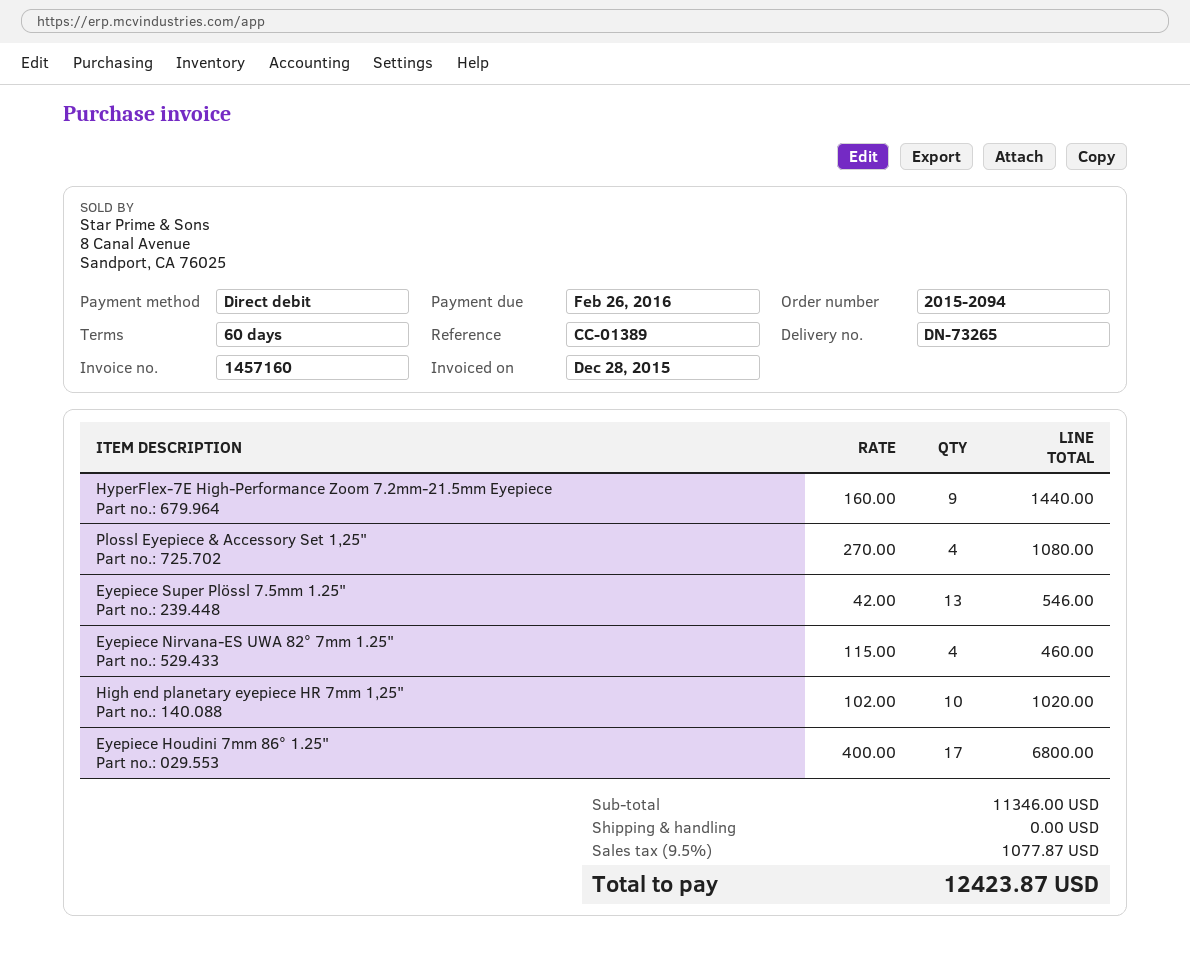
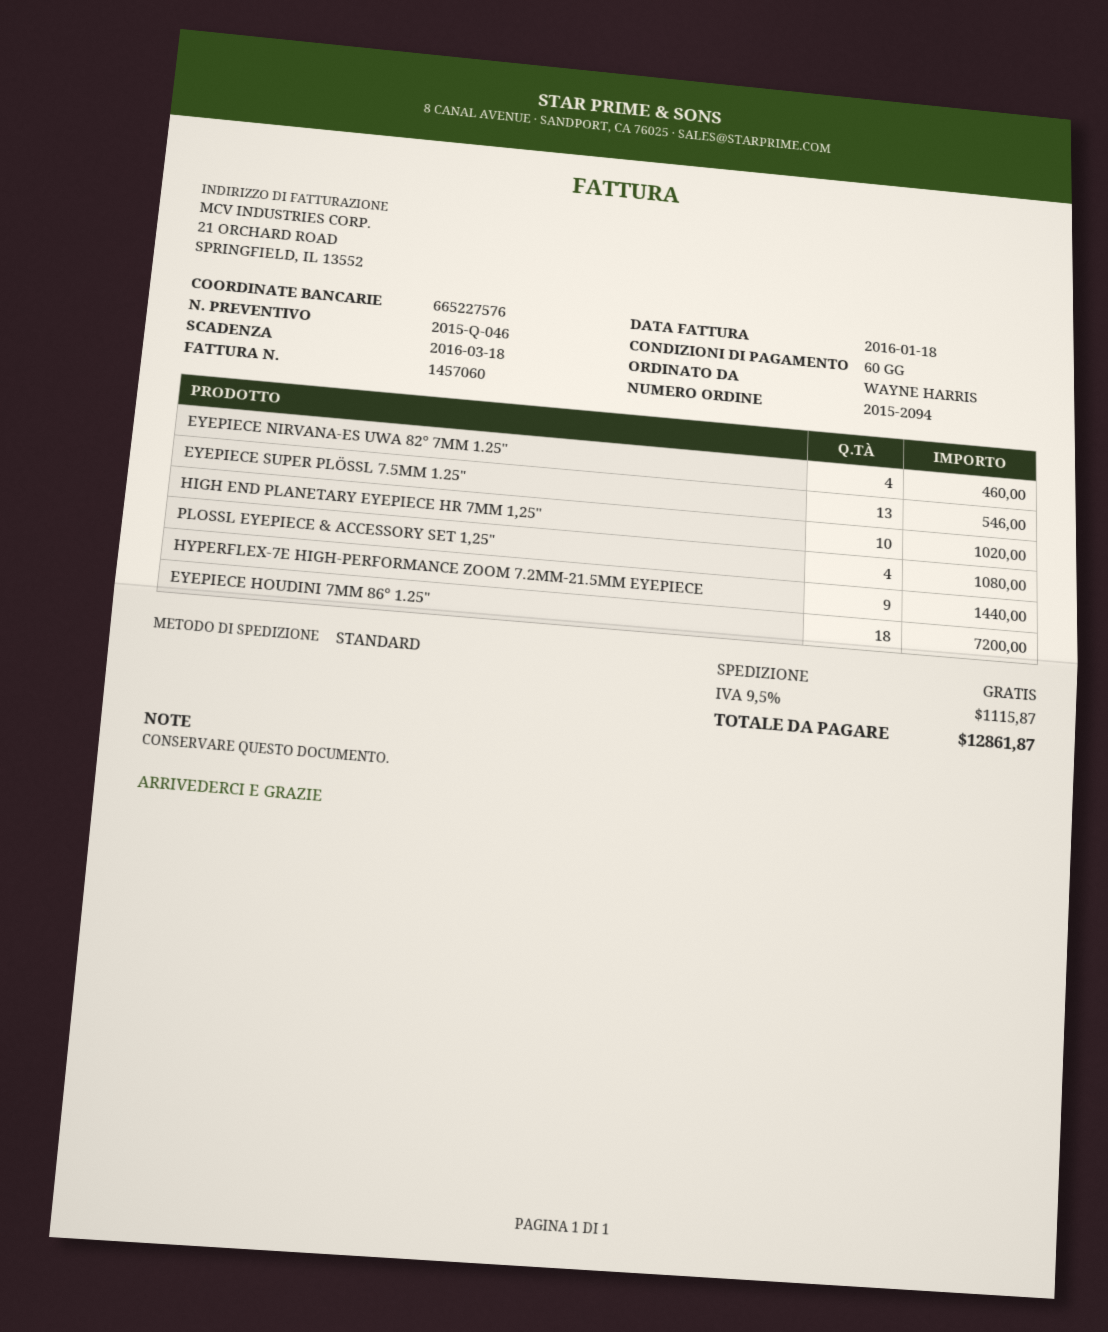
invoice number: 1457160 -> 1457060
invoice date: 2015-12-28 -> 2016-01-18
due date: 2016-02-26 -> 2016-03-18
Eyepiece Houdini 7mm 86° 1.25": 17 for 6800.00 -> 18 for 7200.00
tax: 9.5% = 1077.87 -> 9.5% = 1115.87
total: 12423.87 -> 12861.87

